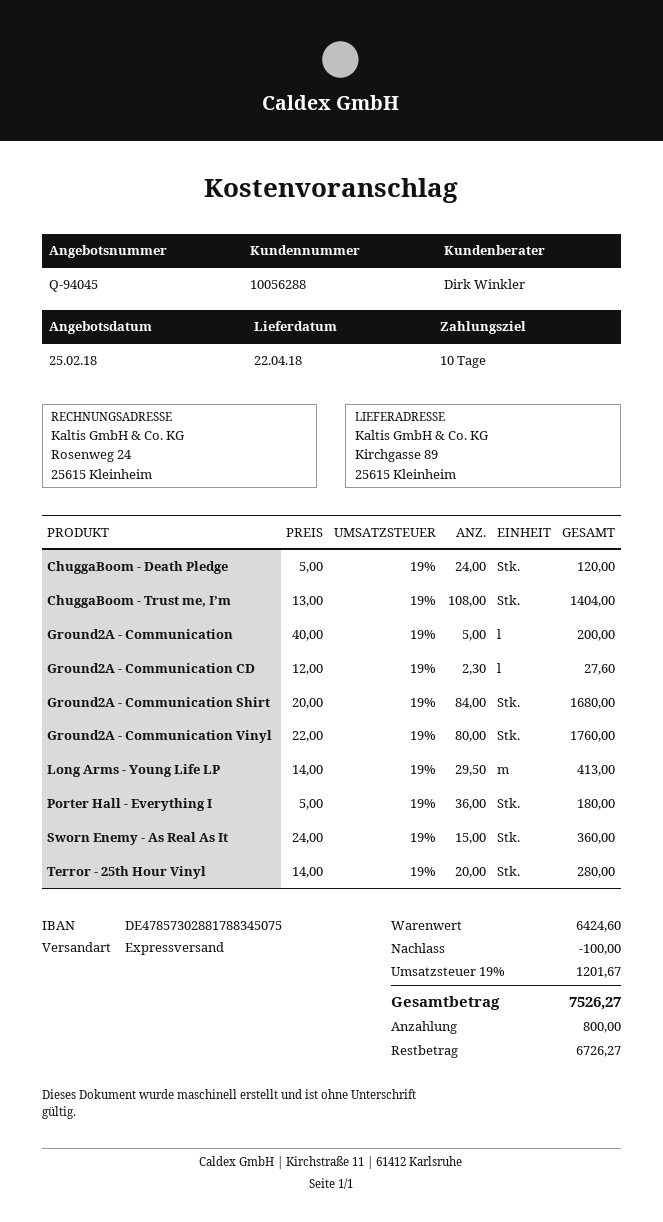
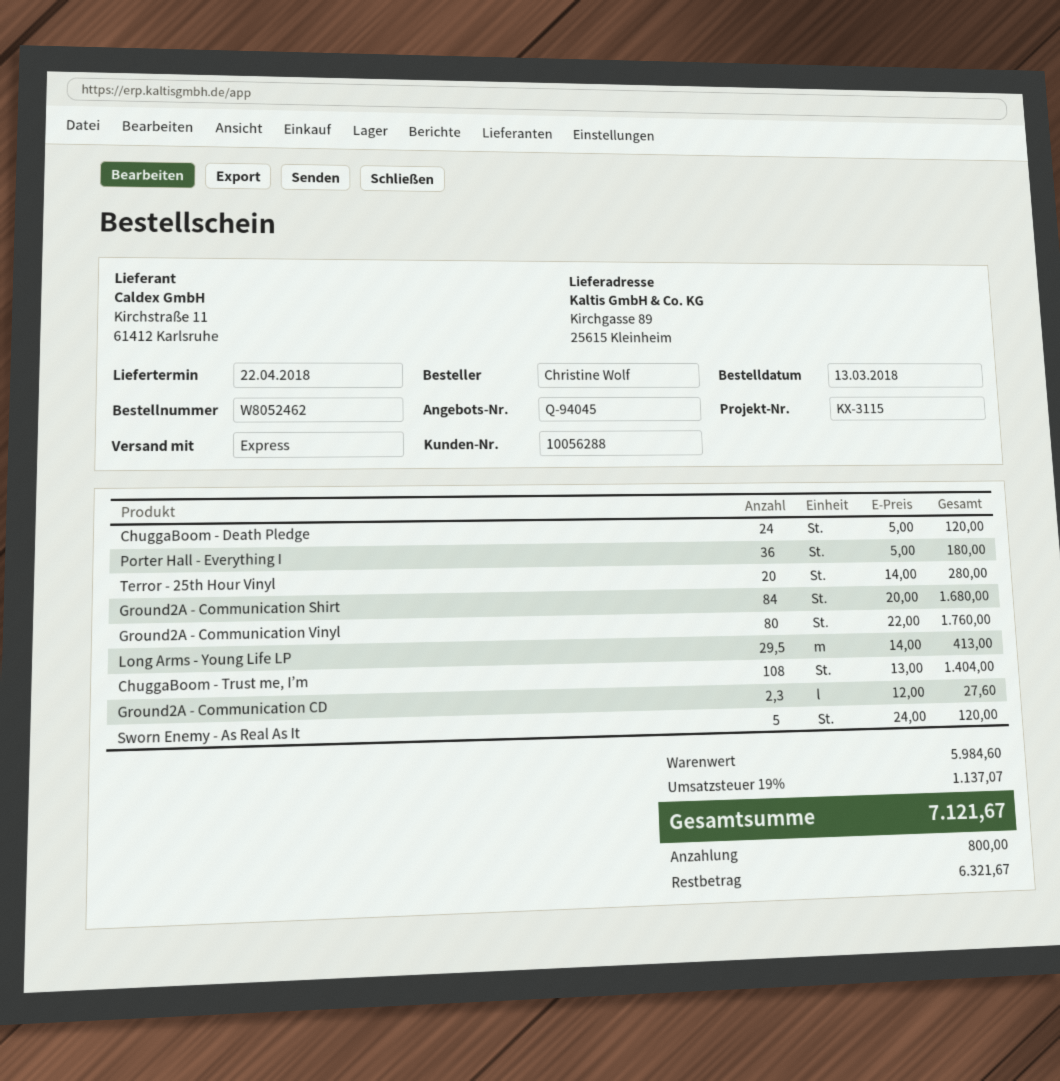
Ground2A - Communication: 5 x 40.00 = 200.00 -> none
Sworn Enemy - As Real As It: 15 x 24.00 = 360.00 -> 5 x 24.00 = 120.00
subtotal: 6424.60 -> 5984.60
discount: 100.00 -> none
tax: 19% = 1201.67 -> 19% = 1137.07
total: 7526.27 -> 7121.67
balance: 6726.27 -> 6321.67

